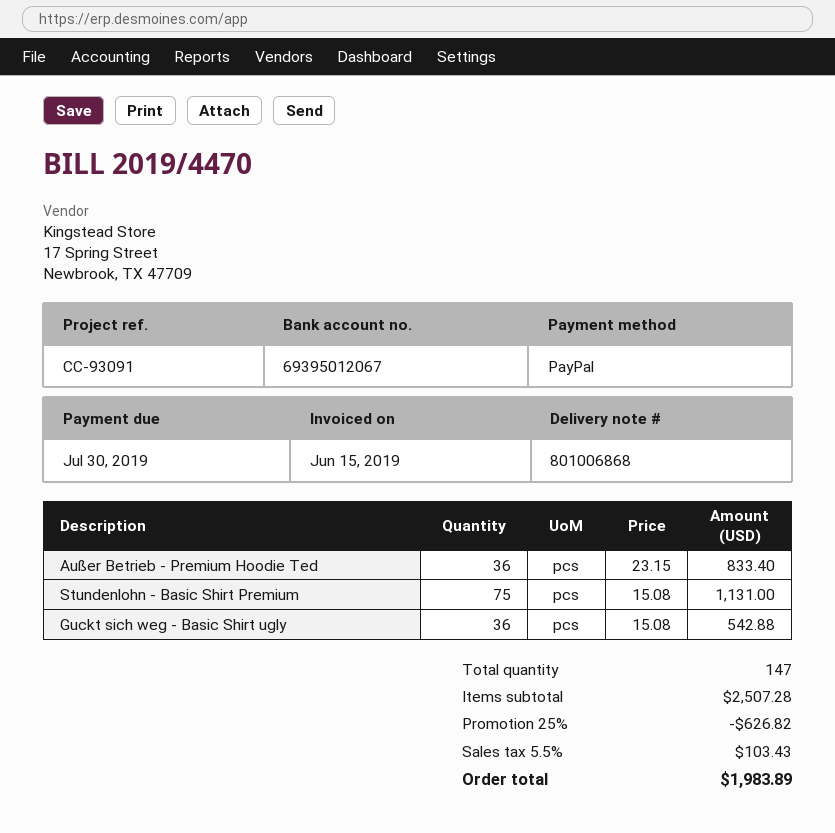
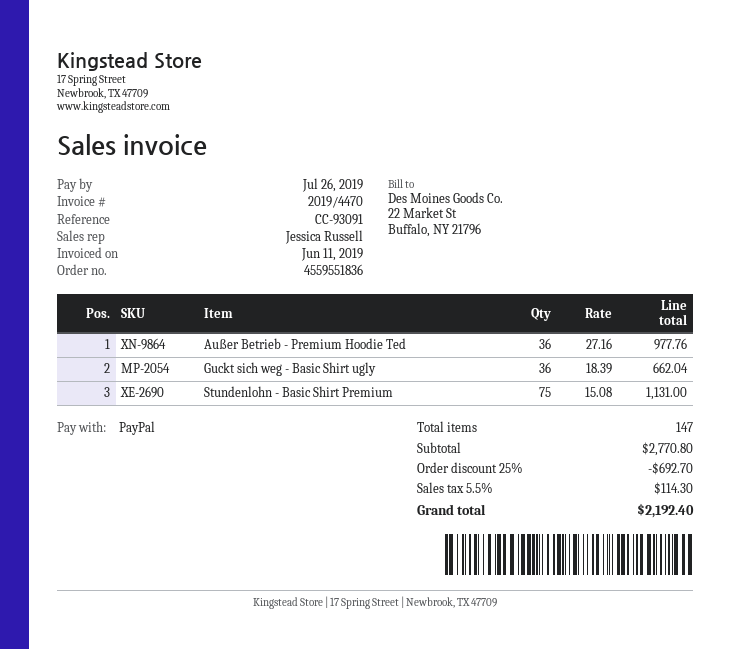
invoice date: 2019-06-15 -> 2019-06-11
due date: 2019-07-30 -> 2019-07-26
Außer Betrieb - Premium Hoodie Ted: 36 x 23.15 = 833.40 -> 36 x 27.16 = 977.76
Guckt sich weg - Basic Shirt ugly: 36 x 15.08 = 542.88 -> 36 x 18.39 = 662.04
subtotal: 2507.28 -> 2770.80
discount: 25% = 626.82 -> 25% = 692.70
tax: 5.5% = 103.43 -> 5.5% = 114.30
total: 1983.89 -> 2192.40

